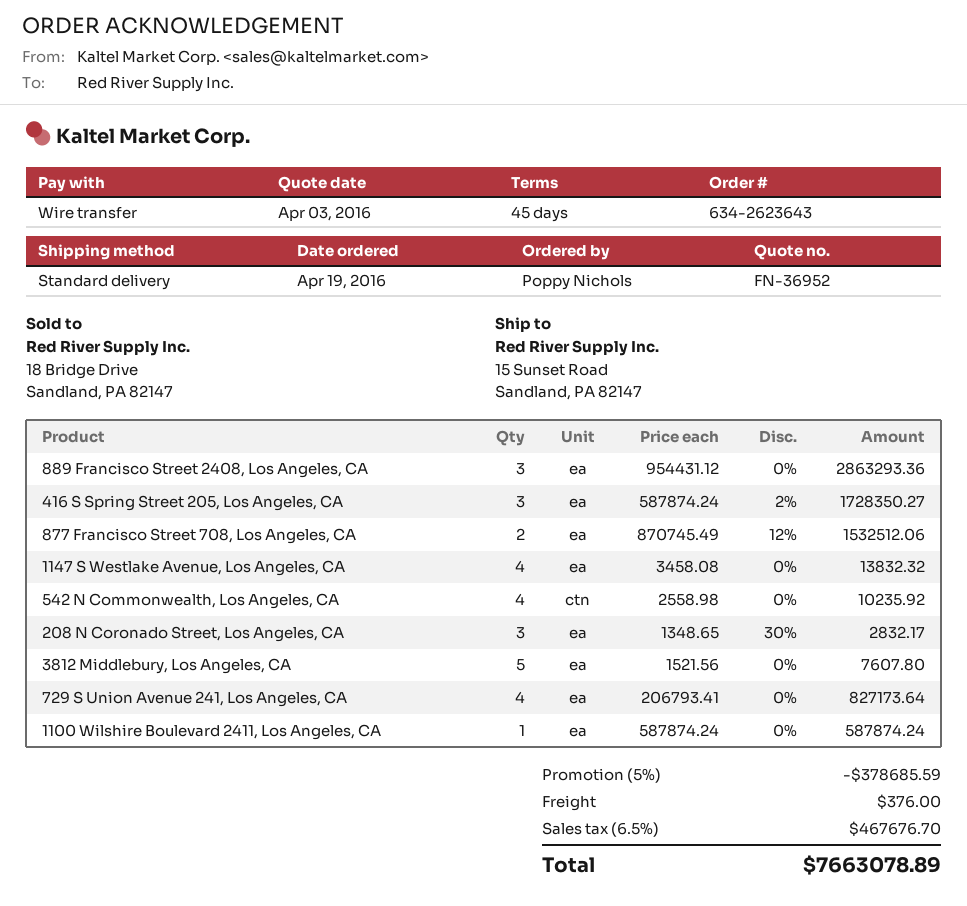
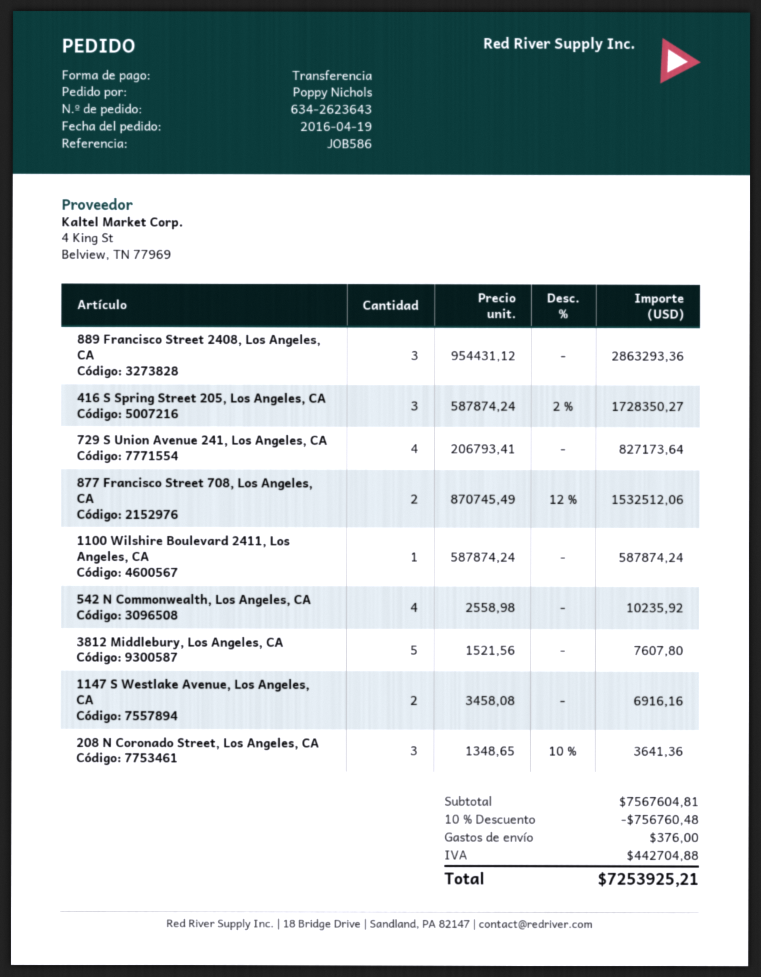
1147 S Westlake Avenue, Los Angeles, CA: 4 x 3458.08 = 13832.32 -> 2 x 3458.08 = 6916.16
208 N Coronado Street, Los Angeles, CA: 3 x 1348.65 - 30% = 2832.17 -> 3 x 1348.65 - 10% = 3641.36
discount: 5% = 378685.59 -> 10% = 756760.48
tax: 467676.70 -> 442704.88
total: 7663078.89 -> 7253925.21

